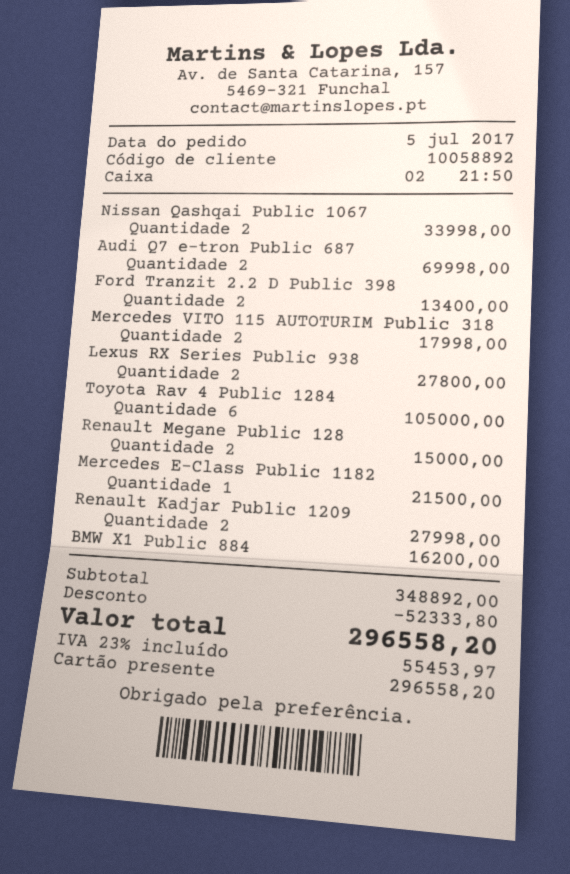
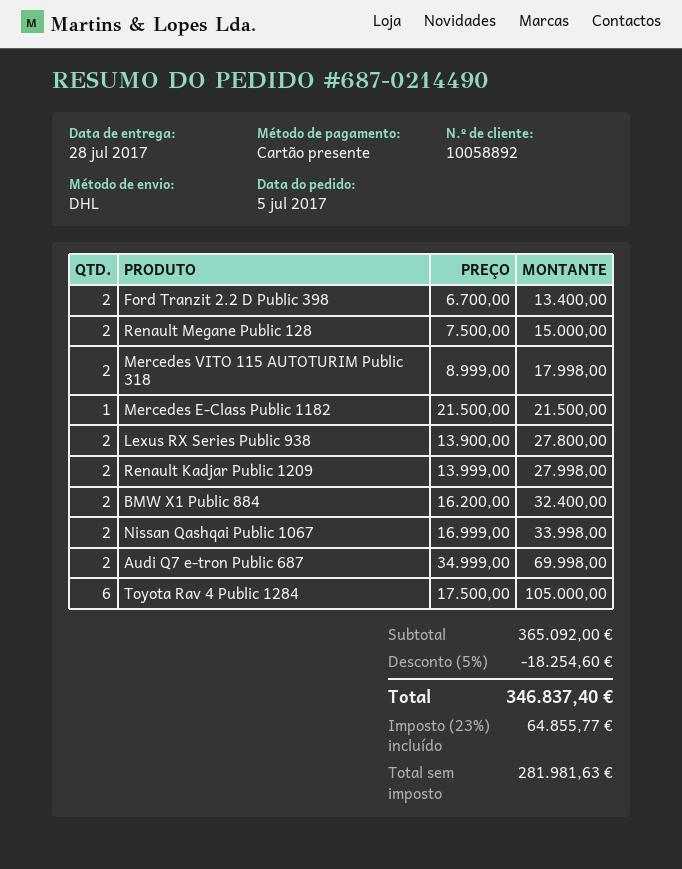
BMW X1 Public 884: 1 for 16200.00 -> 2 for 32400.00
subtotal: 348892.00 -> 365092.00
discount: 52333.80 -> 18254.60
tax: 23% = 55453.97 -> 23% = 64855.77
total: 296558.20 -> 346837.40

